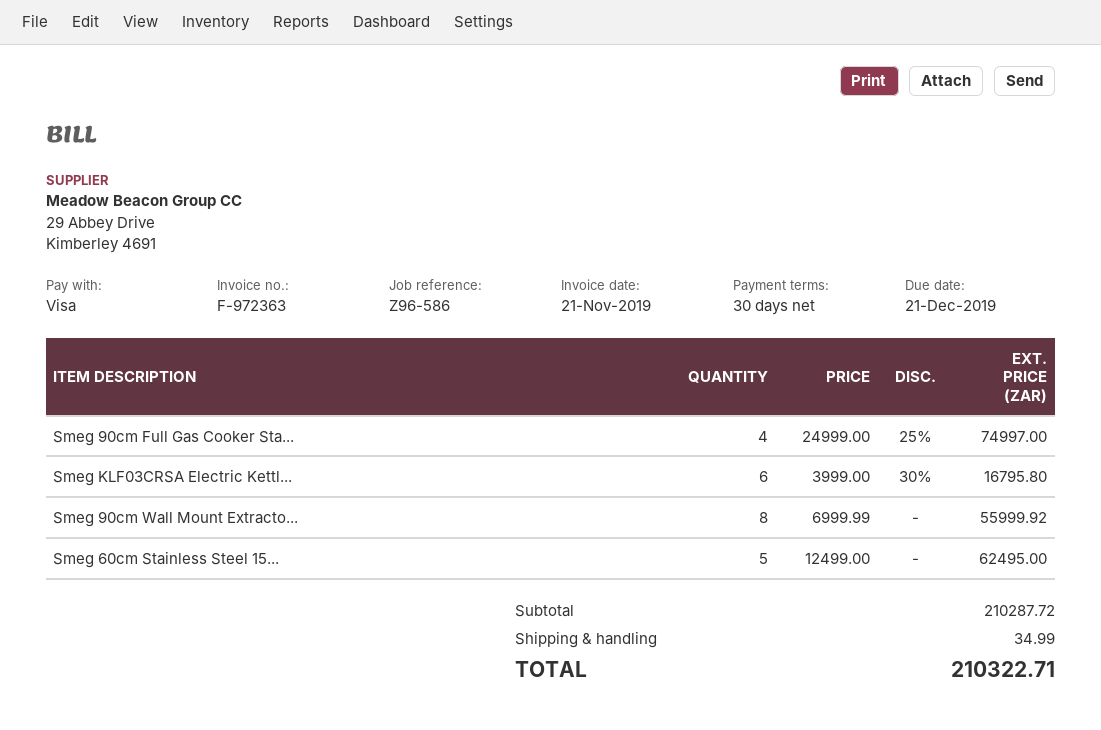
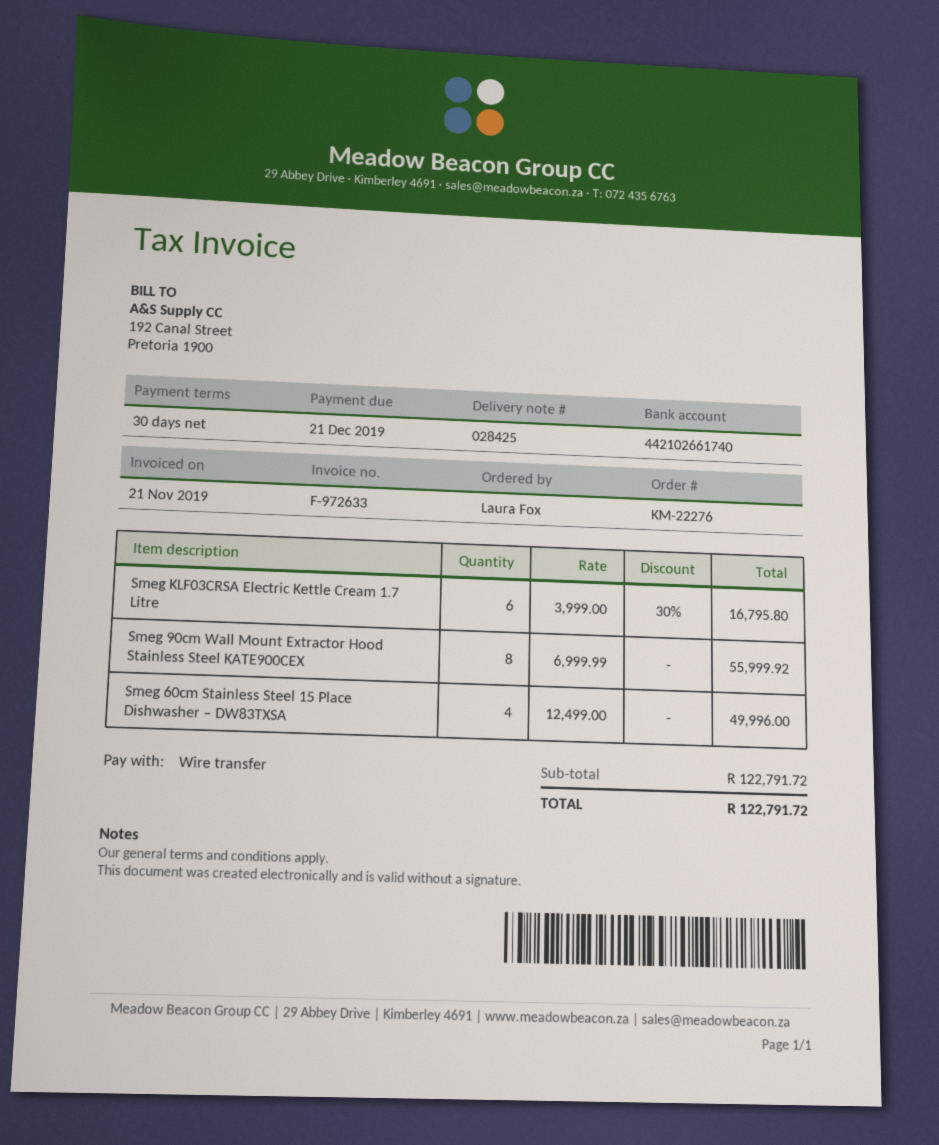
invoice number: F-972363 -> F-972633
payment method: Visa -> bank transfer
Smeg 90cm Full Gas Cooker Sta...: 4 x 24999.00 - 25% = 74997.00 -> none
Smeg 60cm Stainless Steel 15...: 5 x 12499.00 = 62495.00 -> 4 x 12499.00 = 49996.00
subtotal: 210287.72 -> 122791.72
shipping: 34.99 -> none
total: 210322.71 -> 122791.72

